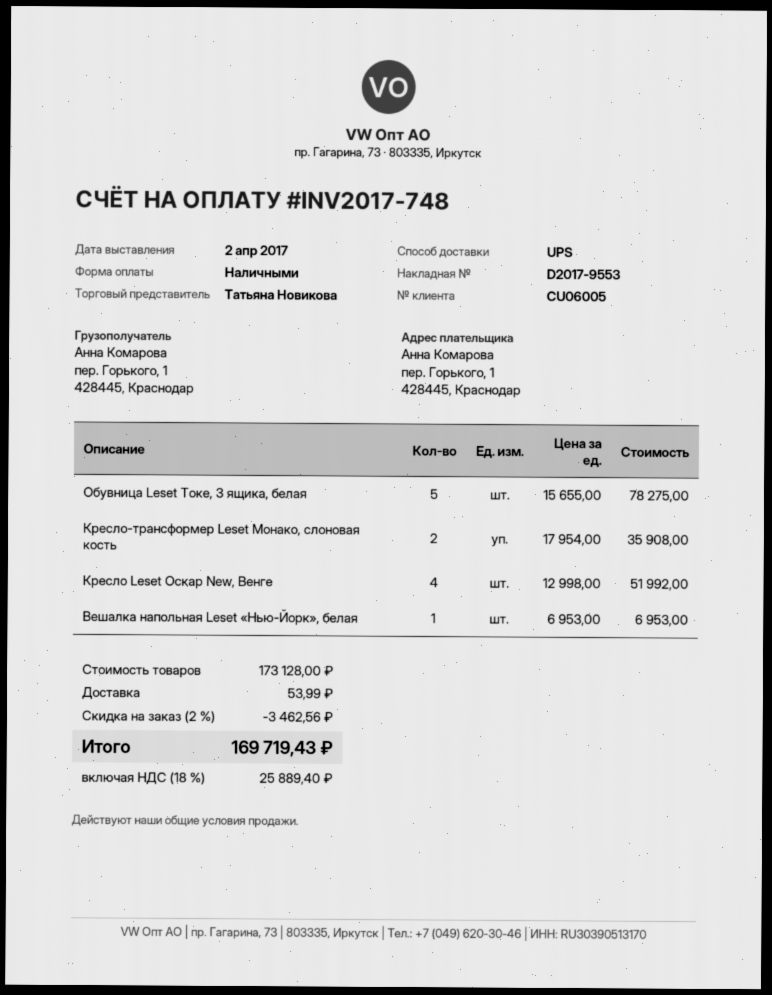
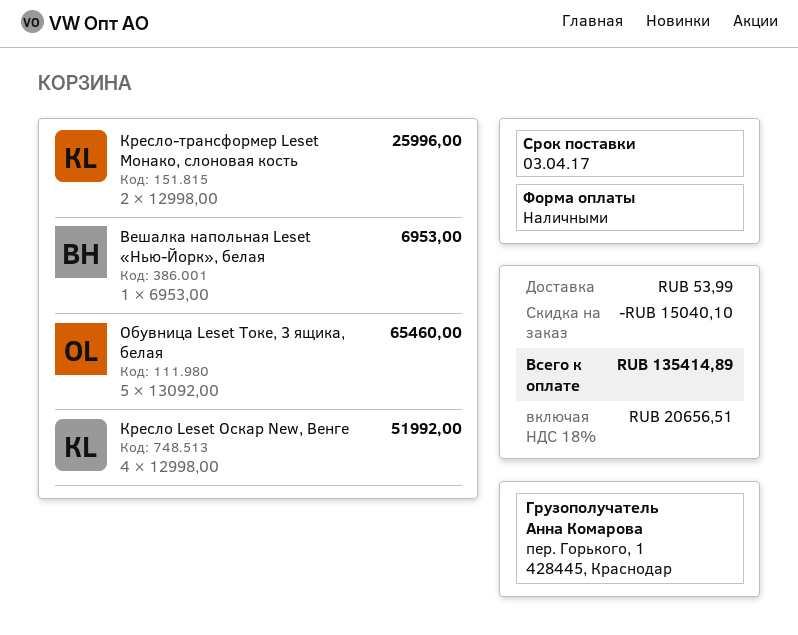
Обувница Leset Токе, 3 ящика, белая: 5 x 15655.00 = 78275.00 -> 5 x 13092.00 = 65460.00
Кресло-трансформер Leset Монако, слоновая кость: 2 x 17954.00 = 35908.00 -> 2 x 12998.00 = 25996.00
discount: 3462.56 -> 15040.10
tax: 18% = 25889.40 -> 18% = 20656.51
total: 169719.43 -> 135414.89

